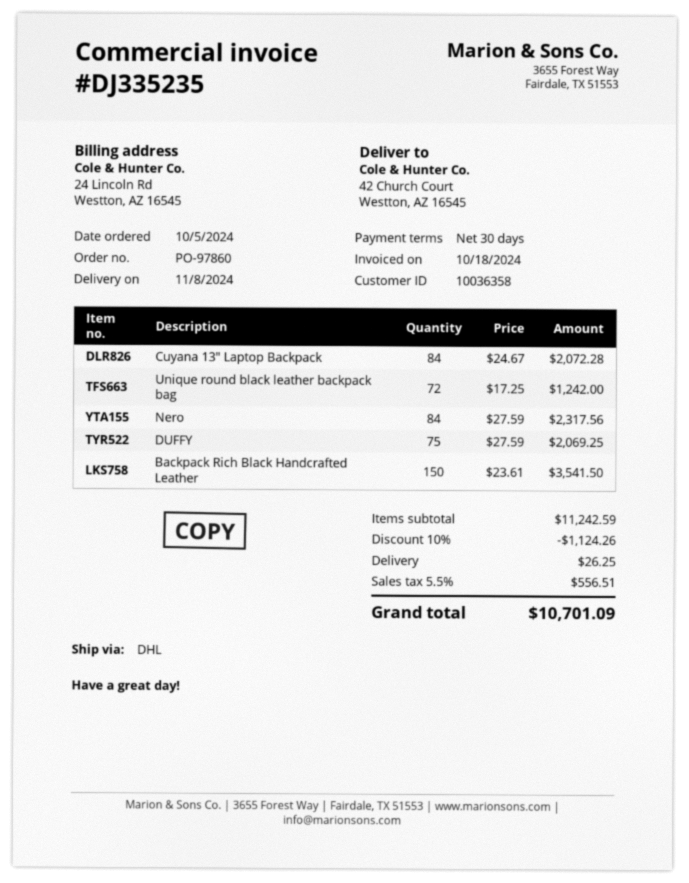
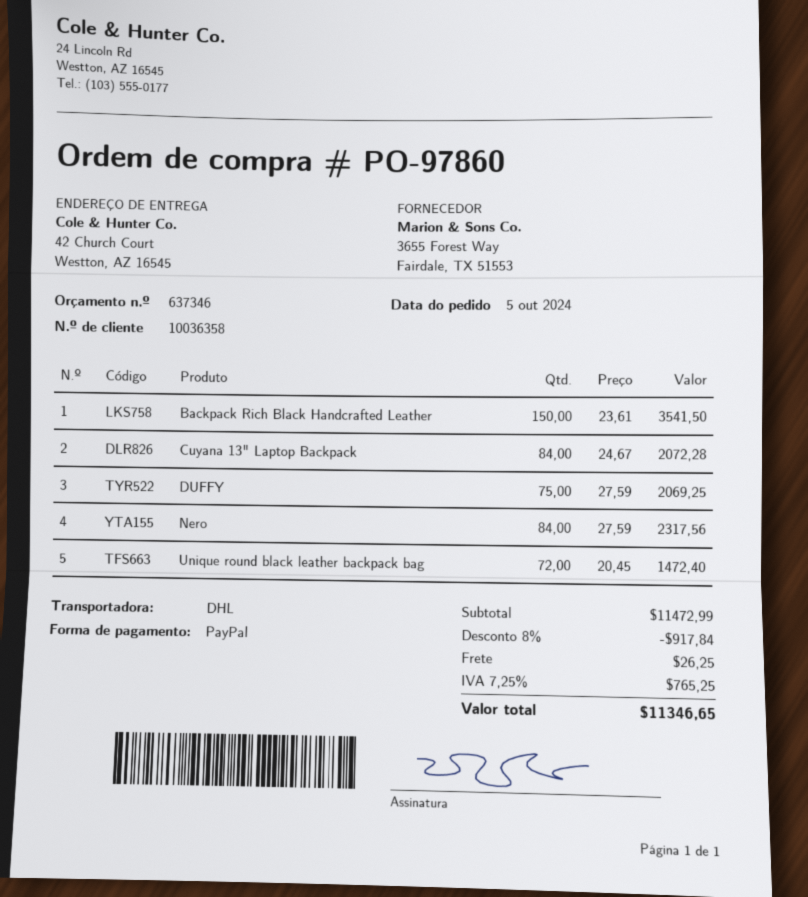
Unique round black leather backpack bag: 72 x 17.25 = 1242.00 -> 72 x 20.45 = 1472.40
subtotal: 11242.59 -> 11472.99
discount: 10% = 1124.26 -> 8% = 917.84
tax: 5.5% = 556.51 -> 7.25% = 765.25
total: 10701.09 -> 11346.65

